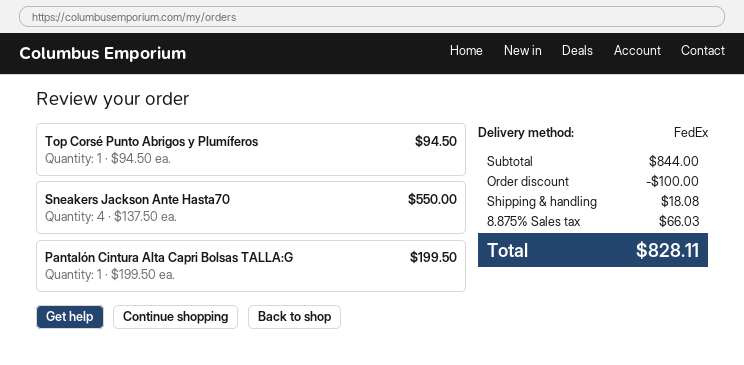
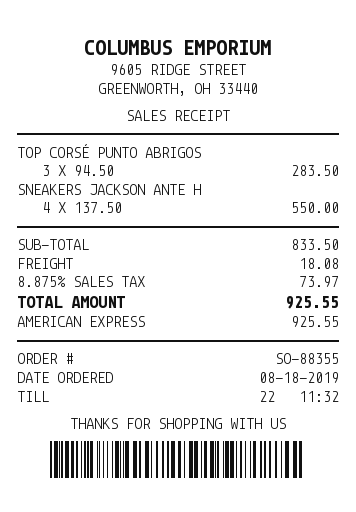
Top Corsé Punto Abrigos y Plumíferos: 1 x 94.50 = 94.50 -> 3 x 94.50 = 283.50
Pantalón Cintura Alta Capri Bolsas TALLA:G: 1 x 199.50 = 199.50 -> none
subtotal: 844.00 -> 833.50
discount: 100.00 -> none
tax: 8.875% = 66.03 -> 8.875% = 73.97
total: 828.11 -> 925.55

